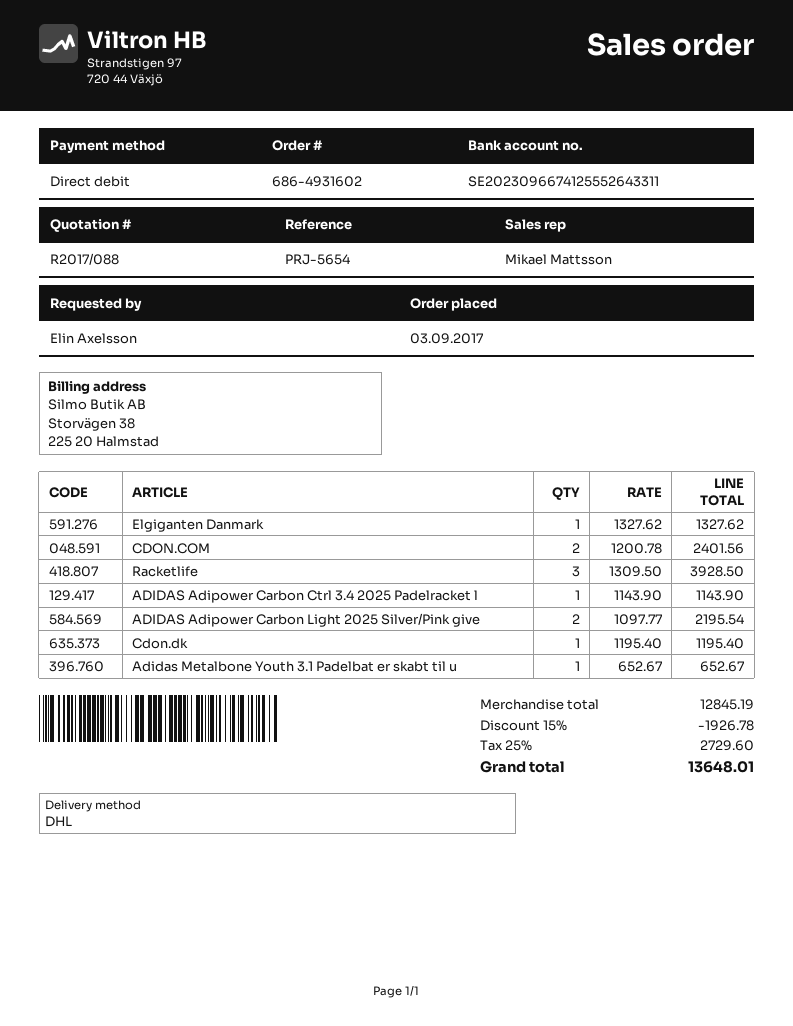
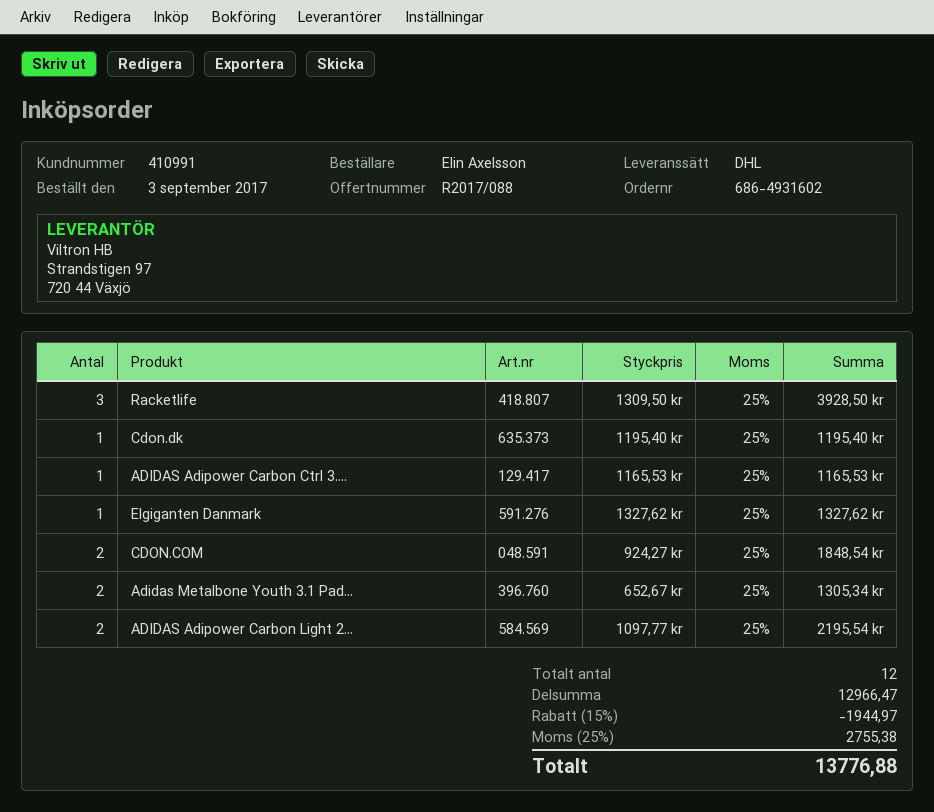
CDON.COM: 2 x 1200.78 = 2401.56 -> 2 x 924.27 = 1848.54
ADIDAS Adipower Carbon Ctrl 3.4 2025 Padelracket l: 1 x 1143.90 = 1143.90 -> 1 x 1165.53 = 1165.53
Adidas Metalbone Youth 3.1 Padelbat er skabt til u: 1 x 652.67 = 652.67 -> 2 x 652.67 = 1305.34
subtotal: 12845.19 -> 12966.47
discount: 15% = 1926.78 -> 15% = 1944.97
tax: 25% = 2729.60 -> 25% = 2755.38
total: 13648.01 -> 13776.88

